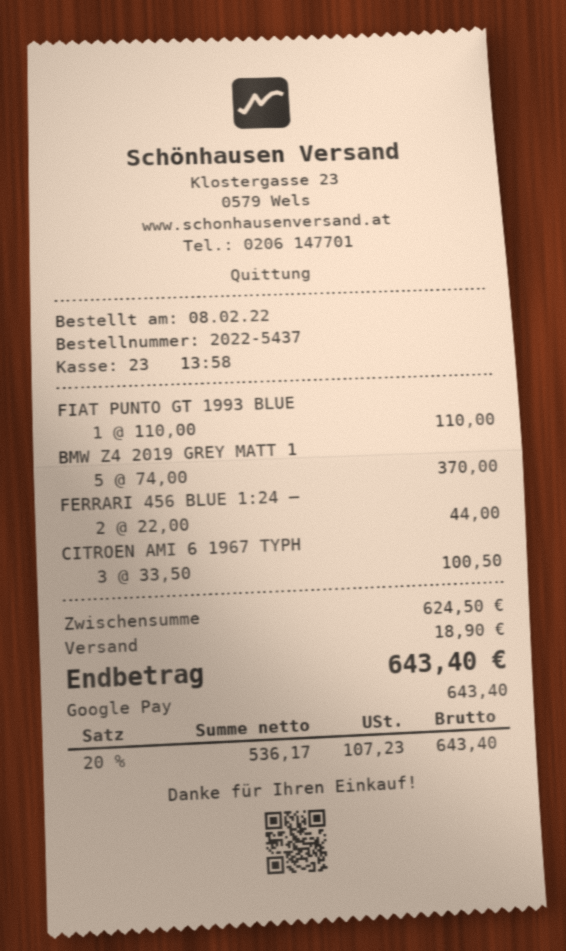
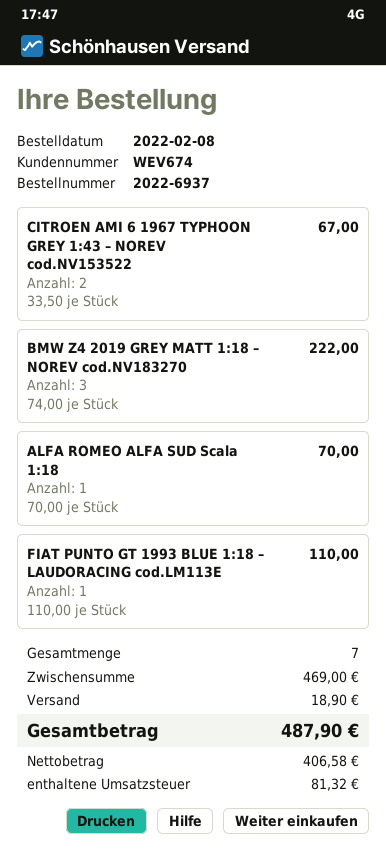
order number: 2022-5437 -> 2022-6937
BMW Z4 2019 GREY MATT 1: 5 x 74.00 = 370.00 -> 3 x 74.00 = 222.00
FERRARI 456 BLUE 1:24 –: 2 x 22.00 = 44.00 -> none
CITROEN AMI 6 1967 TYPH: 3 x 33.50 = 100.50 -> 2 x 33.50 = 67.00
ALFA ROMEO ALFA SUD Scala 1:18: none -> 1 x 70.00 = 70.00
subtotal: 624.50 -> 469.00
net: 536.17 -> 406.58
tax: 107.23 -> 81.32
total: 643.40 -> 487.90

